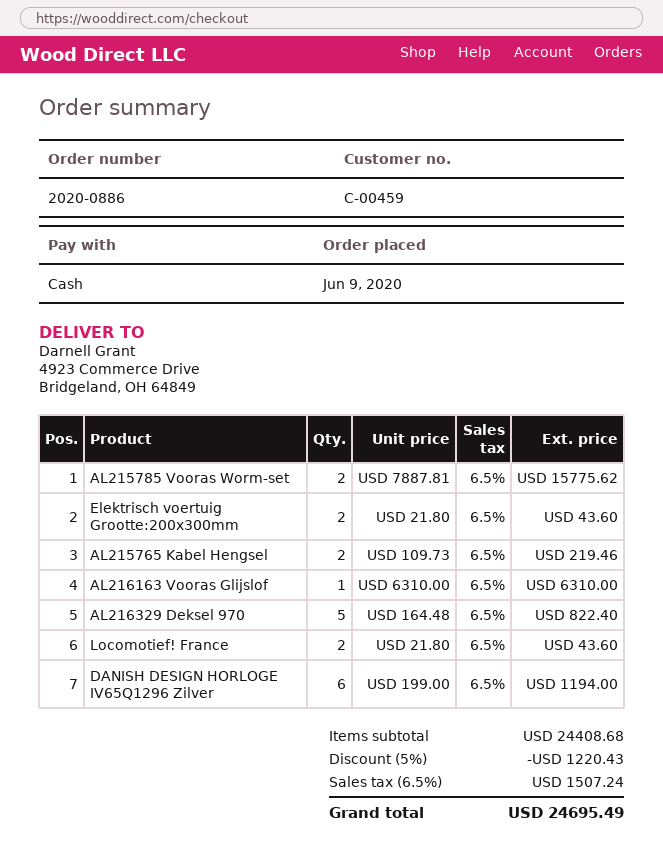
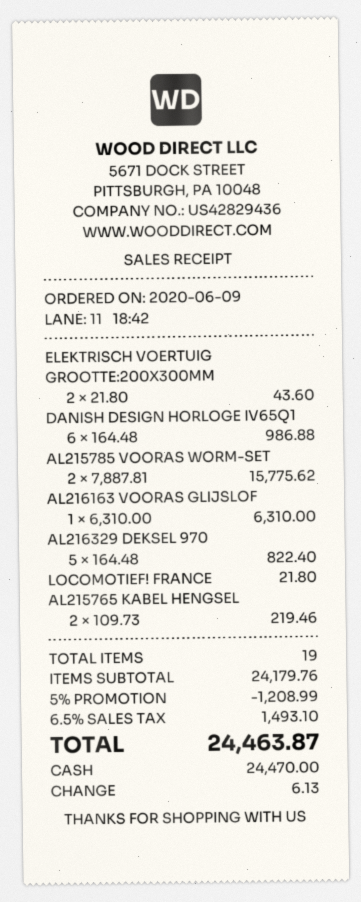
Locomotief! France: 2 x 21.80 = 43.60 -> 1 x 21.80 = 21.80
DANISH DESIGN HORLOGE IV65Q1296 Zilver: 6 x 199.00 = 1194.00 -> 6 x 164.48 = 986.88
subtotal: 24408.68 -> 24179.76
discount: 5% = 1220.43 -> 5% = 1208.99
tax: 6.5% = 1507.24 -> 6.5% = 1493.10
total: 24695.49 -> 24463.87

